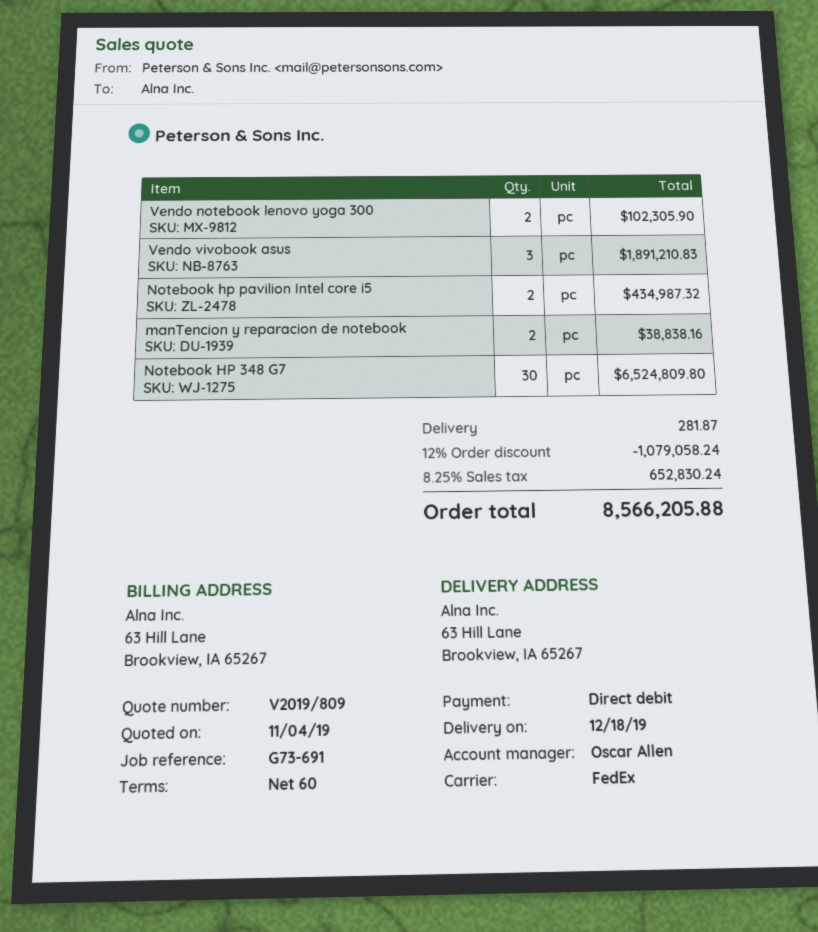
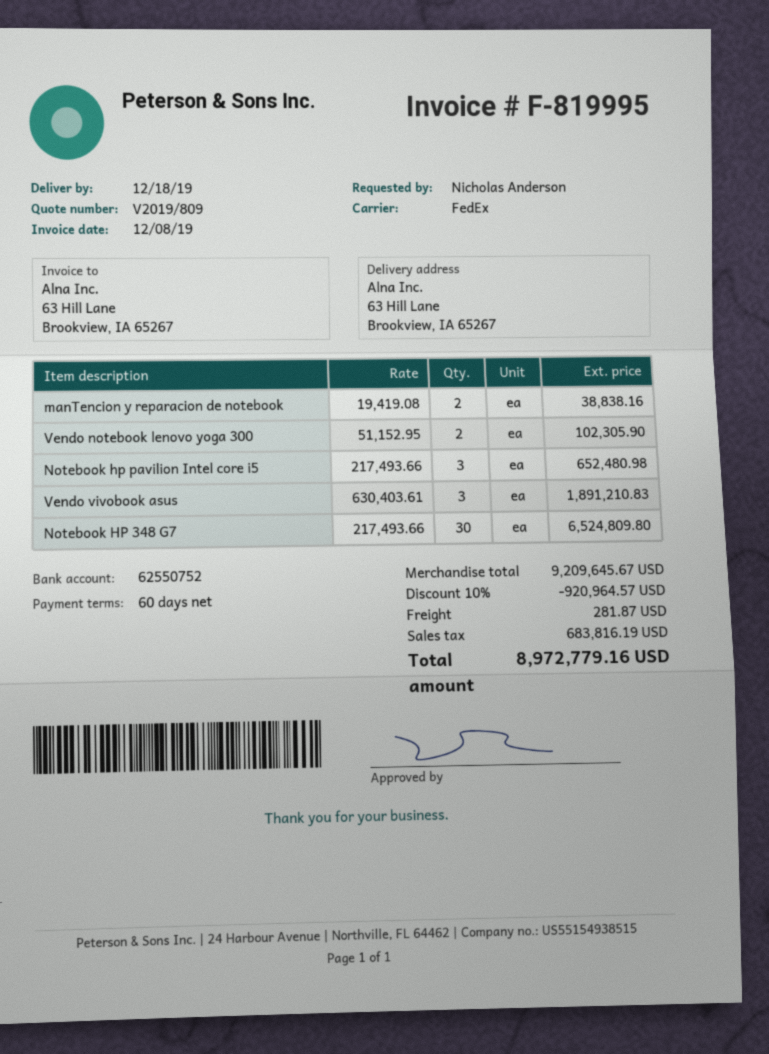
Notebook hp pavilion Intel core i5: 2 for 434987.32 -> 3 for 652480.98
discount: 12% = 1079058.24 -> 10% = 920964.57
tax: 652830.24 -> 683816.19
total: 8566205.88 -> 8972779.16

